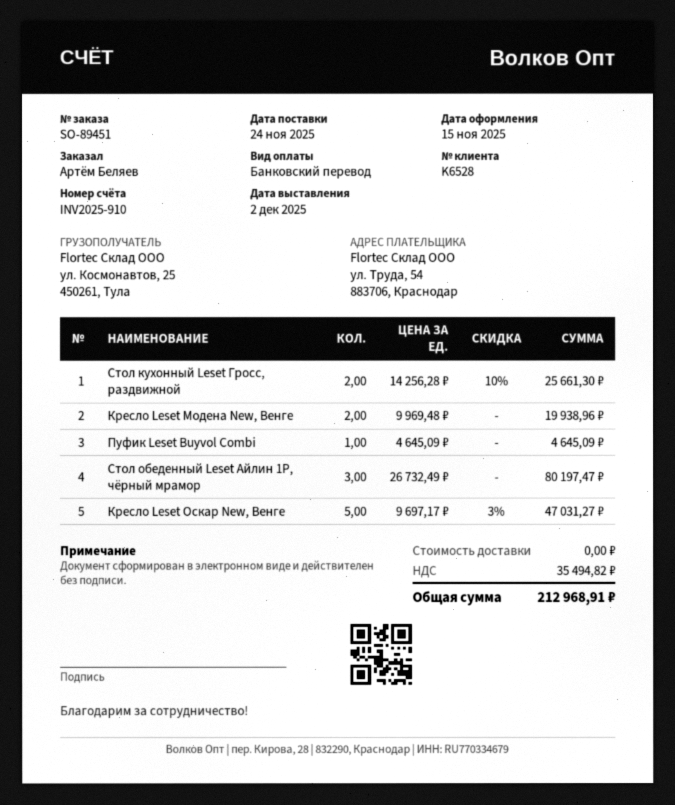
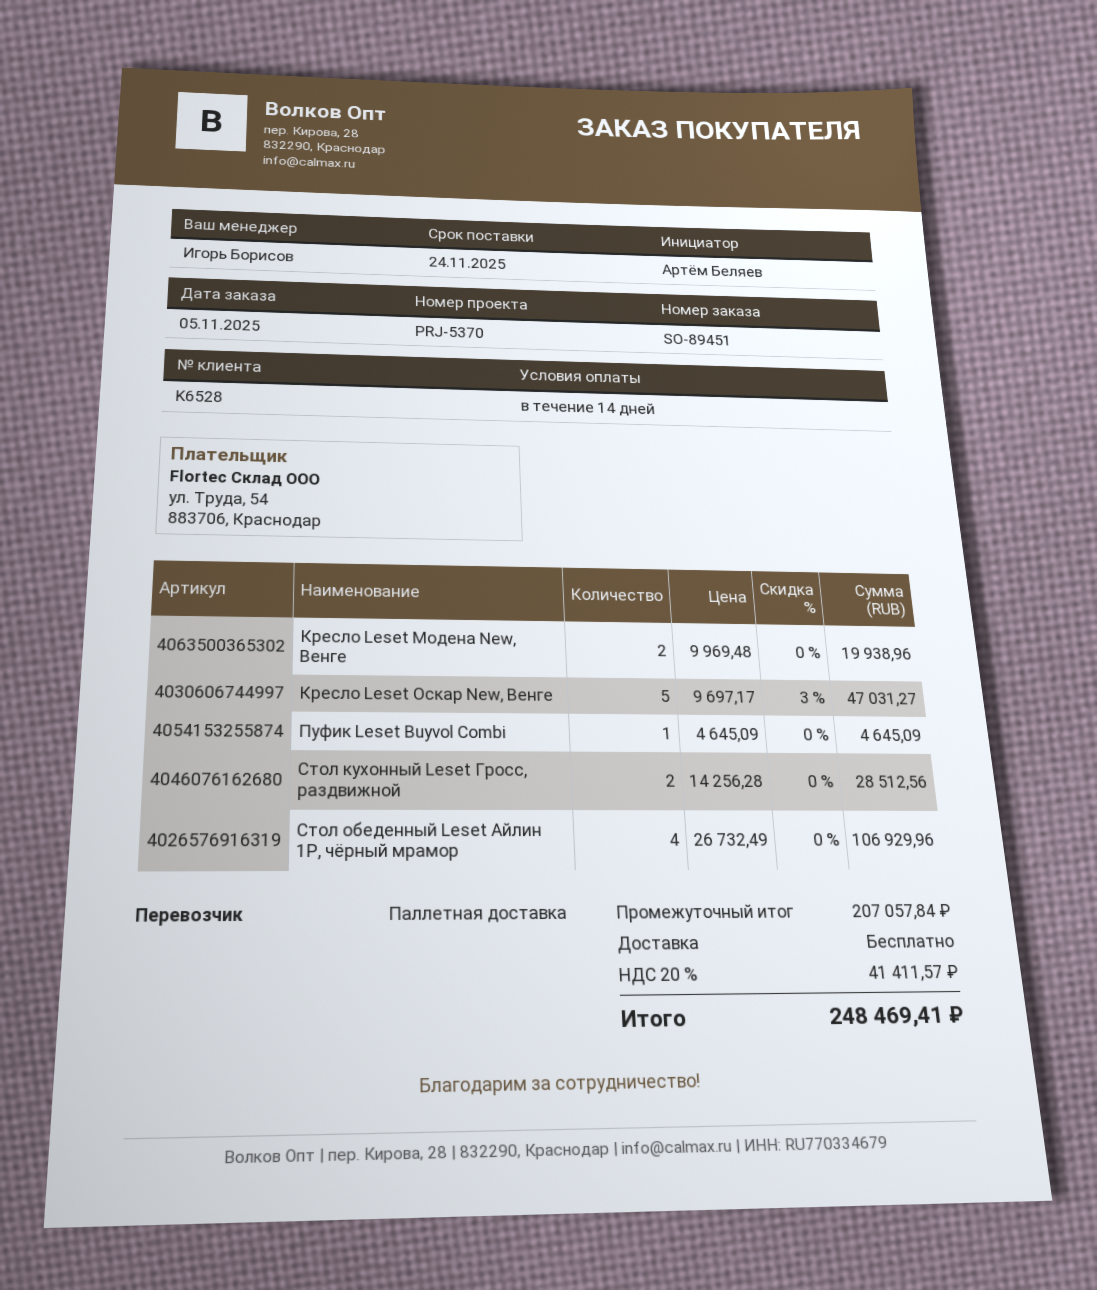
order date: 2025-11-15 -> 2025-11-05
Стол кухонный Leset Гросс, раздвижной: 2 x 14256.28 - 10% = 25661.30 -> 2 x 14256.28 = 28512.56
Стол обеденный Leset Айлин 1Р, чёрный мрамор: 3 x 26732.49 = 80197.47 -> 4 x 26732.49 = 106929.96
tax: 35494.82 -> 41411.57
total: 212968.91 -> 248469.41

